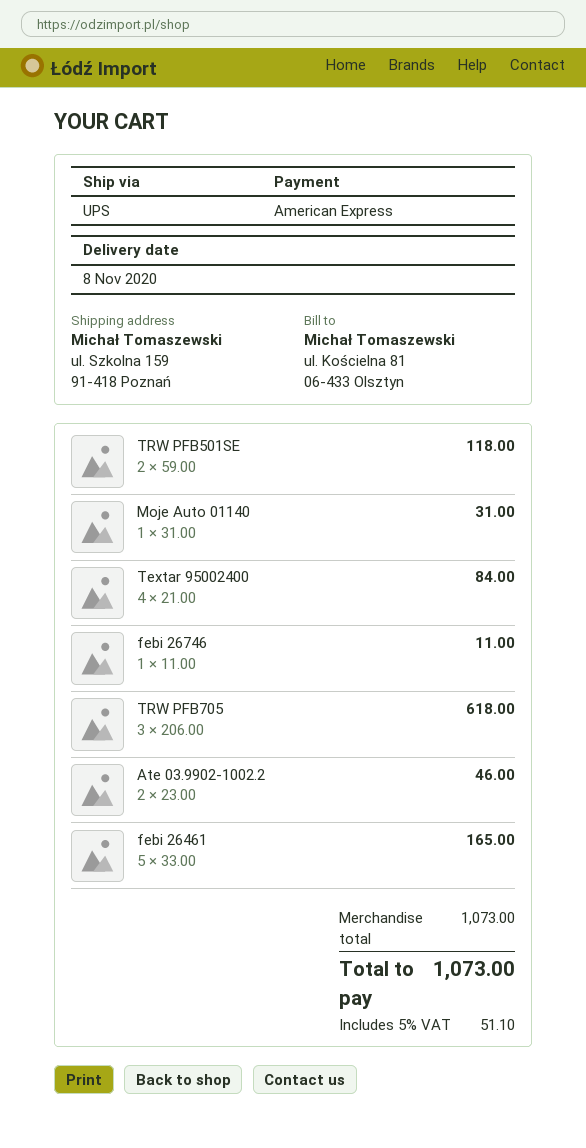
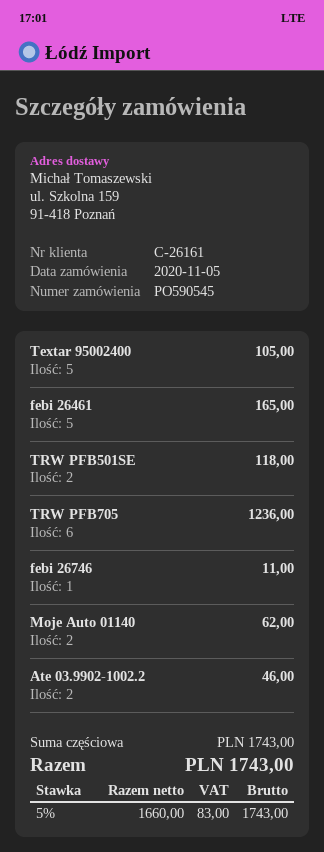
Moje Auto 01140: 1 for 31.00 -> 2 for 62.00
Textar 95002400: 4 for 84.00 -> 5 for 105.00
TRW PFB705: 3 for 618.00 -> 6 for 1236.00
subtotal: 1073.00 -> 1743.00
tax: 5% = 51.10 -> 5% = 83.00
total: 1073.00 -> 1743.00

